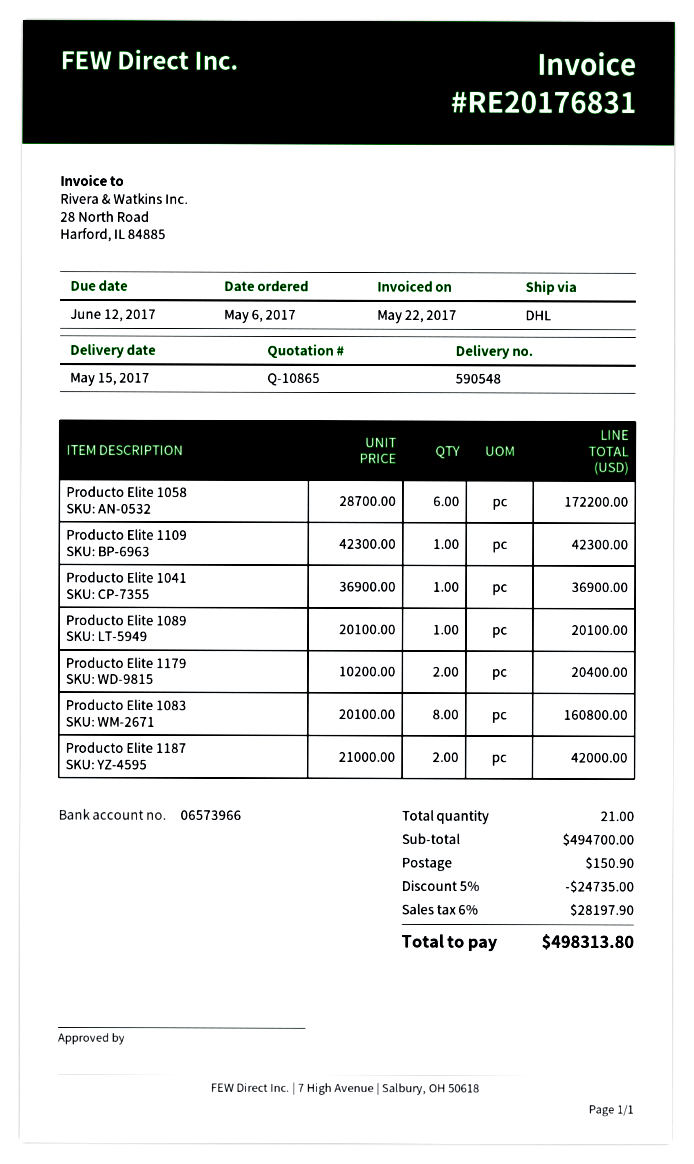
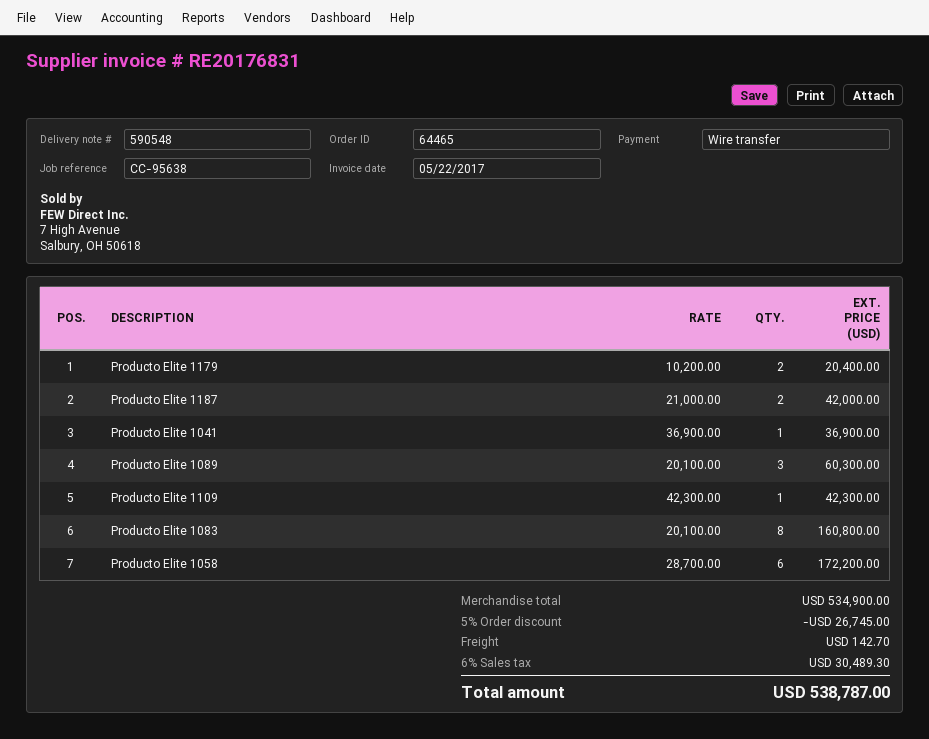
Producto Elite 1089: 1 x 20100.00 = 20100.00 -> 3 x 20100.00 = 60300.00
subtotal: 494700.00 -> 534900.00
discount: 5% = 24735.00 -> 5% = 26745.00
shipping: 150.90 -> 142.70
tax: 6% = 28197.90 -> 6% = 30489.30
total: 498313.80 -> 538787.00

